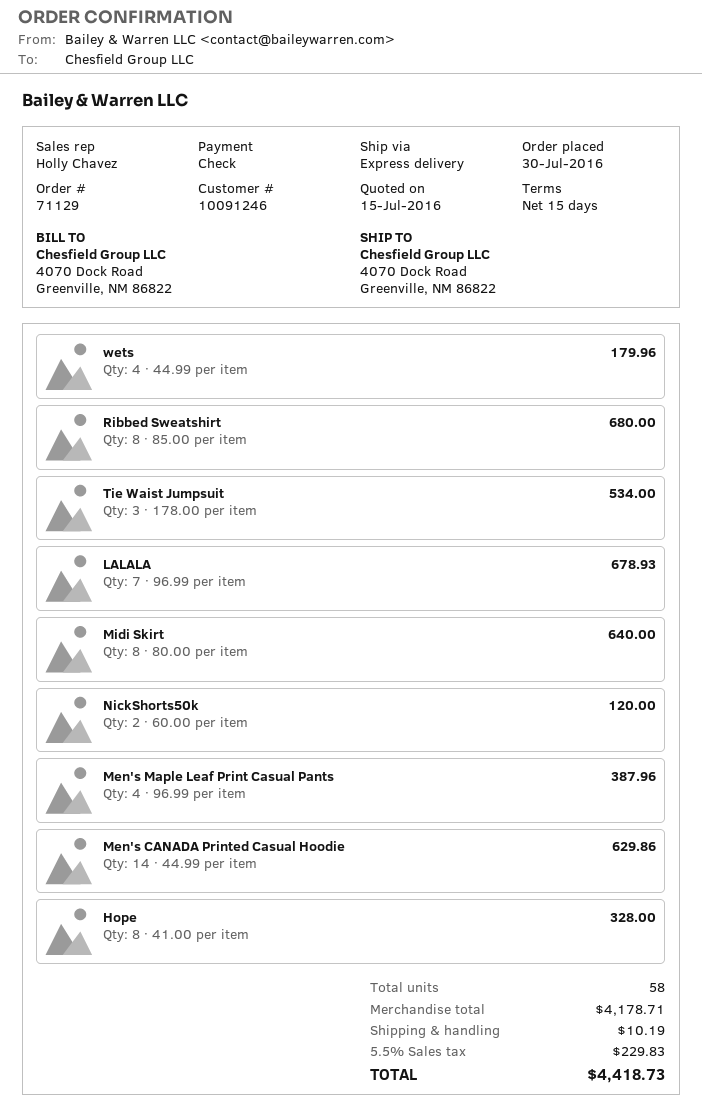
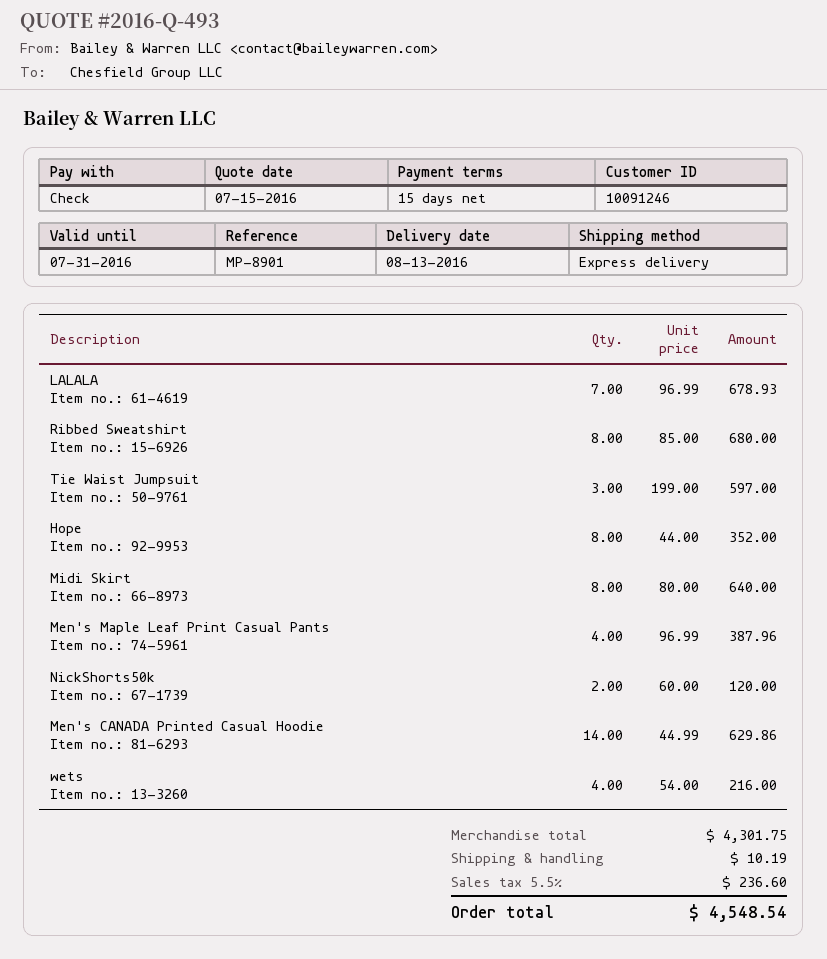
wets: 4 x 44.99 = 179.96 -> 4 x 54.00 = 216.00
Tie Waist Jumpsuit: 3 x 178.00 = 534.00 -> 3 x 199.00 = 597.00
Hope: 8 x 41.00 = 328.00 -> 8 x 44.00 = 352.00
subtotal: 4178.71 -> 4301.75
tax: 5.5% = 229.83 -> 5.5% = 236.60
total: 4418.73 -> 4548.54

